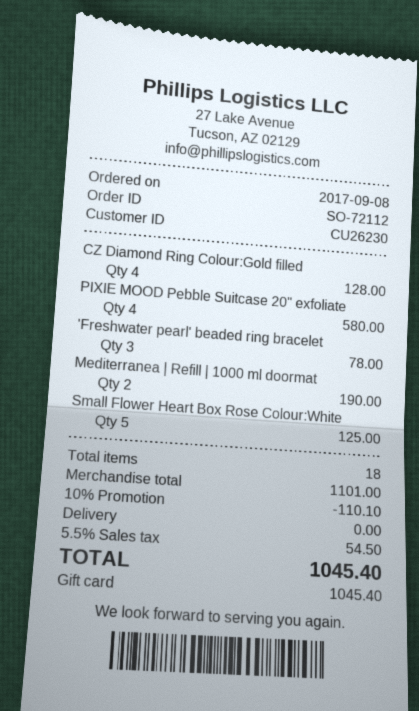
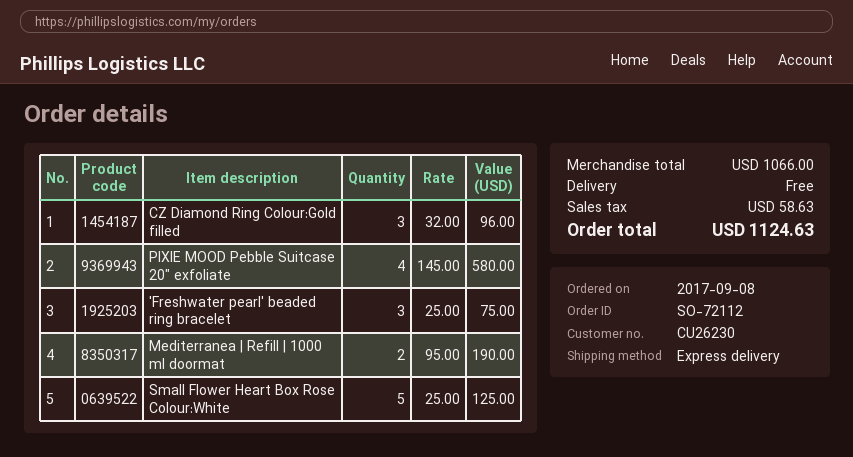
CZ Diamond Ring Colour:Gold filled: 4 for 128.00 -> 3 for 96.00
'Freshwater pearl' beaded ring bracelet: 3 for 78.00 -> 3 for 75.00
subtotal: 1101.00 -> 1066.00
discount: 10% = 110.10 -> none
tax: 54.50 -> 58.63
total: 1045.40 -> 1124.63

